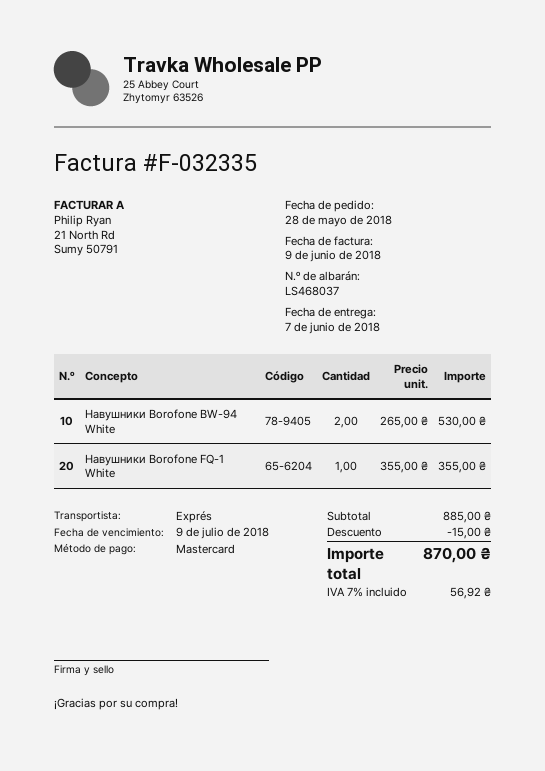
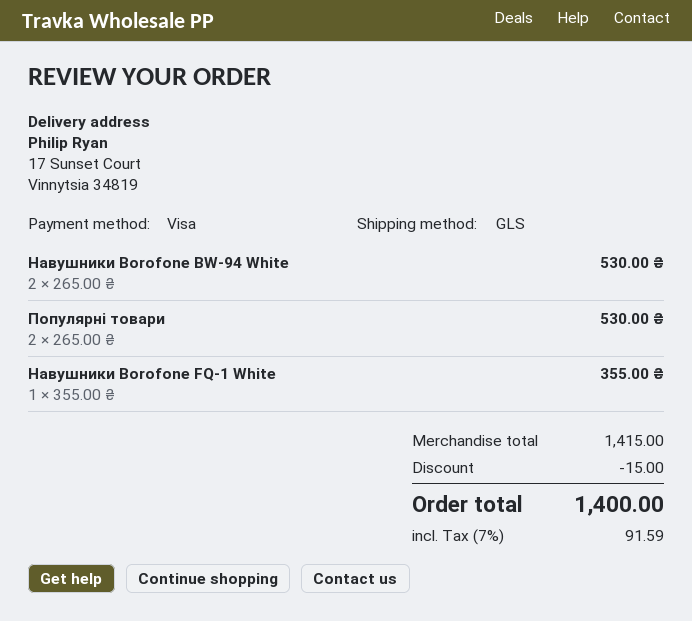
payment method: Mastercard -> Visa
shipping method: express -> GLS
Популярні товари: none -> 2 x 265.00 = 530.00
subtotal: 885.00 -> 1415.00
tax: 7% = 56.92 -> 7% = 91.59
total: 870.00 -> 1400.00

